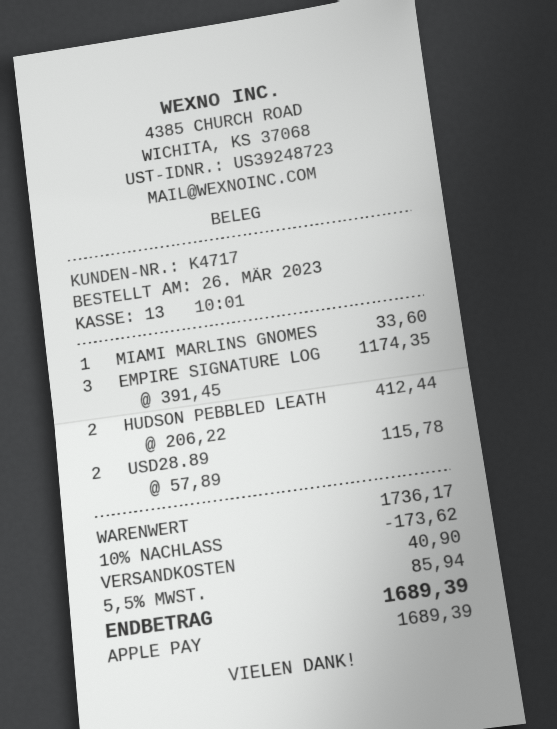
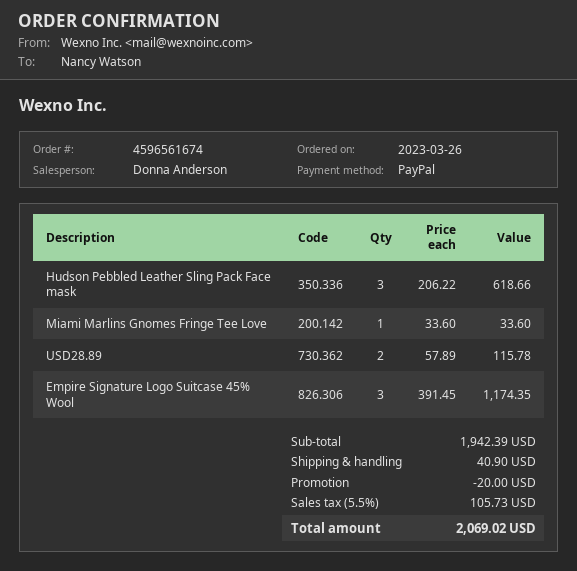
payment method: Apple Pay -> PayPal
HUDSON PEBBLED LEATH: 2 x 206.22 = 412.44 -> 3 x 206.22 = 618.66
subtotal: 1736.17 -> 1942.39
discount: 173.62 -> 20.00
tax: 5.5% = 85.94 -> 5.5% = 105.73
total: 1689.39 -> 2069.02

